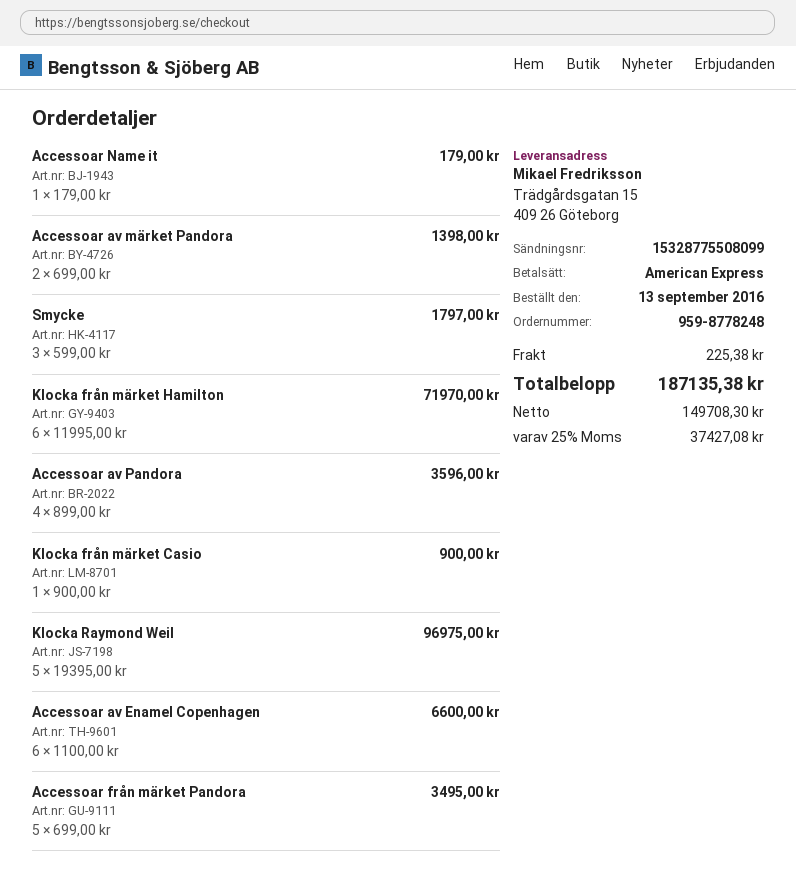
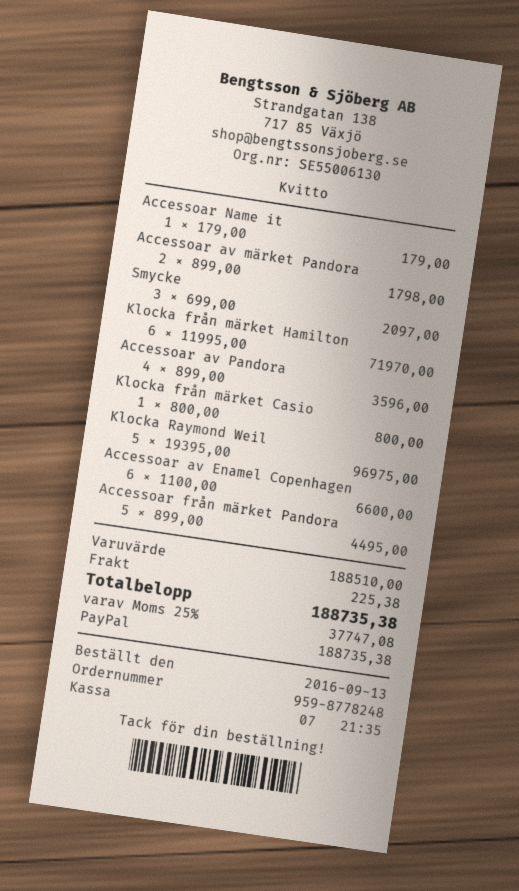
payment method: American Express -> PayPal
Accessoar av märket Pandora: 2 x 699.00 = 1398.00 -> 2 x 899.00 = 1798.00
Smycke: 3 x 599.00 = 1797.00 -> 3 x 699.00 = 2097.00
Klocka från märket Casio: 1 x 900.00 = 900.00 -> 1 x 800.00 = 800.00
Accessoar från märket Pandora: 5 x 699.00 = 3495.00 -> 5 x 899.00 = 4495.00
tax: 25% = 37427.08 -> 25% = 37747.08
total: 187135.38 -> 188735.38

